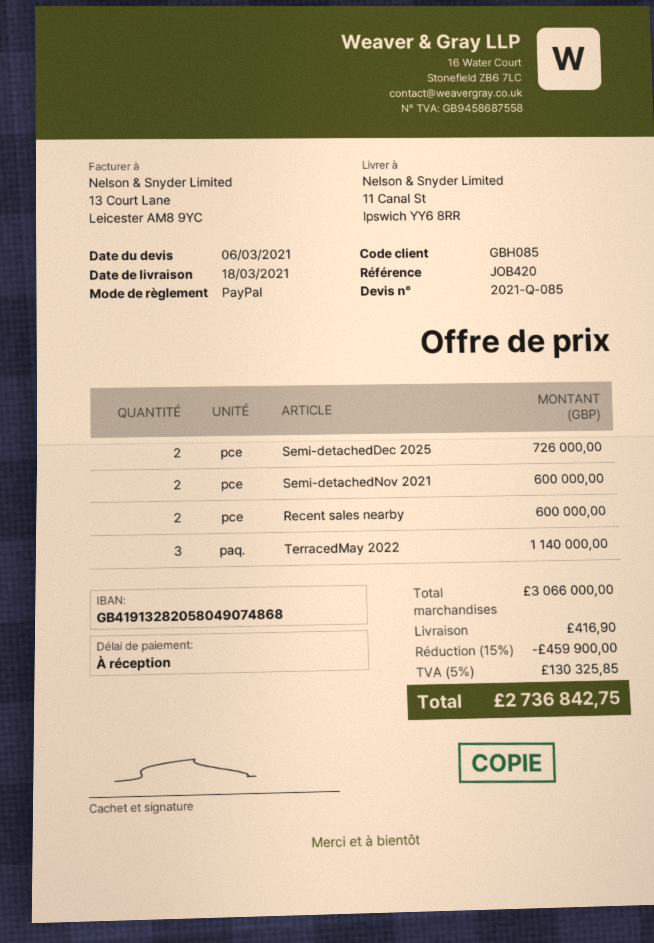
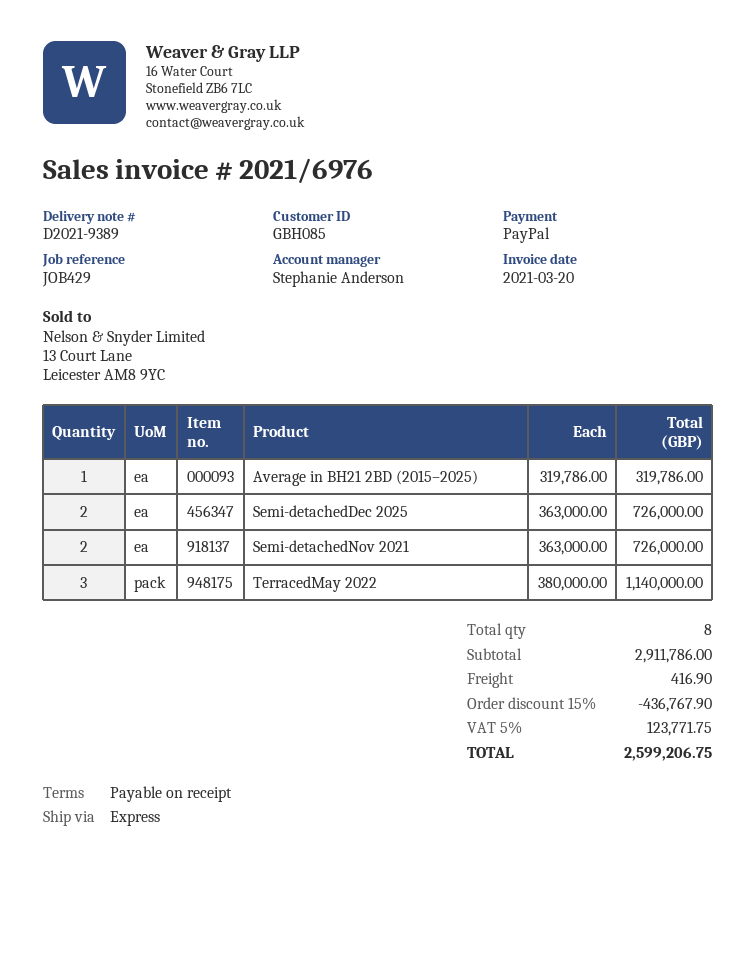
reference: JOB420 -> JOB429
Semi-detachedNov 2021: 2 for 600000.00 -> 2 for 726000.00
Recent sales nearby: 2 for 600000.00 -> none
Average in BH21 2BD (2015–2025): none -> 1 for 319786.00
subtotal: 3066000.00 -> 2911786.00
discount: 15% = 459900.00 -> 15% = 436767.90
tax: 5% = 130325.85 -> 5% = 123771.75
total: 2736842.75 -> 2599206.75

